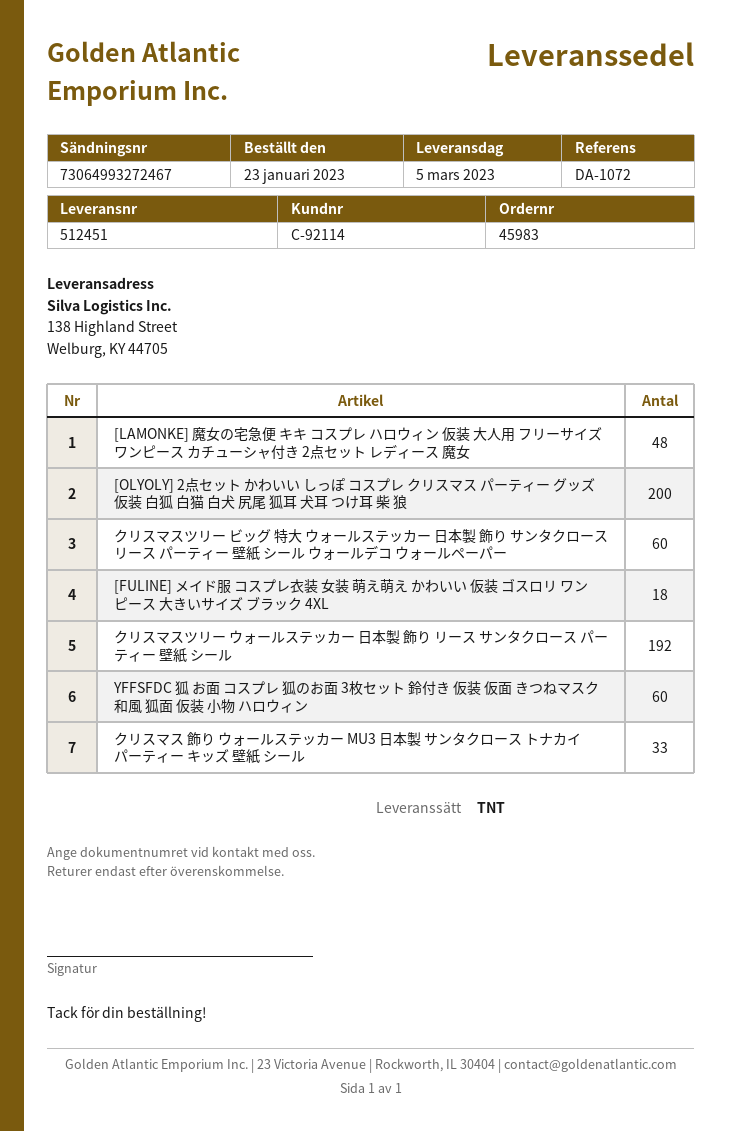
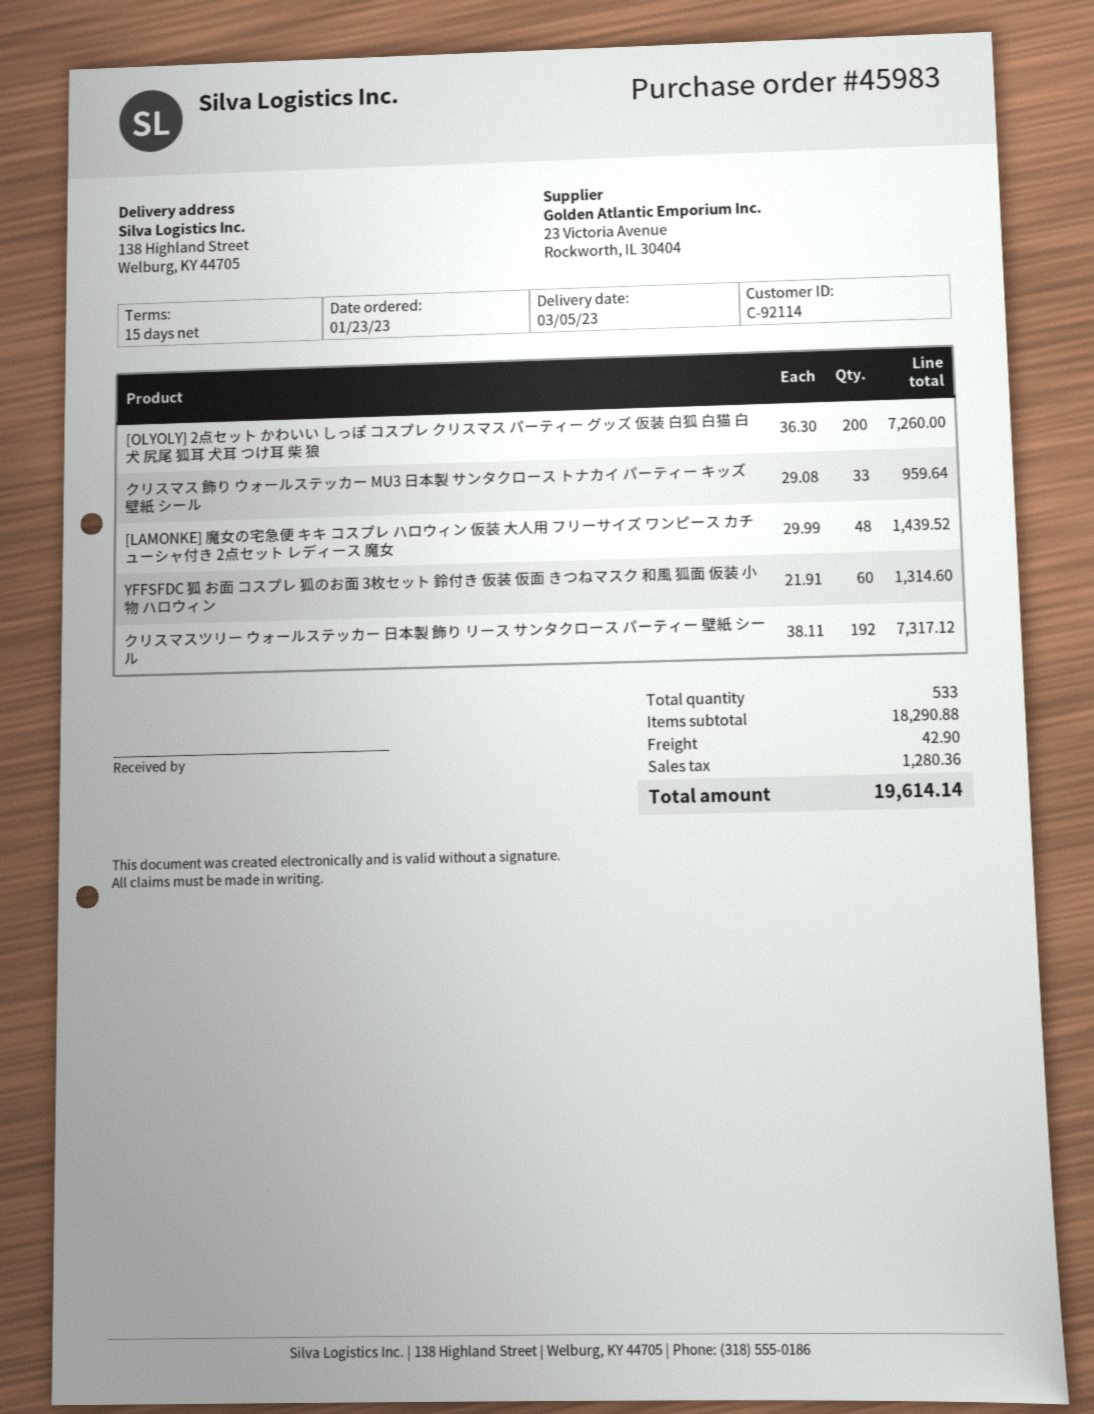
クリスマスツリー ビッグ 特大 ウォールステッカー 日本製 飾り サンタクロース リース パーティー 壁紙 シール ウォールデコ ウォールペーパー: 60 -> none
[FULINE] メイド服 コスプレ衣装 女装 萌え萌え かわいい 仮装 ゴスロリ ワンピース 大きいサイズ ブラック 4XL: 18 -> none

